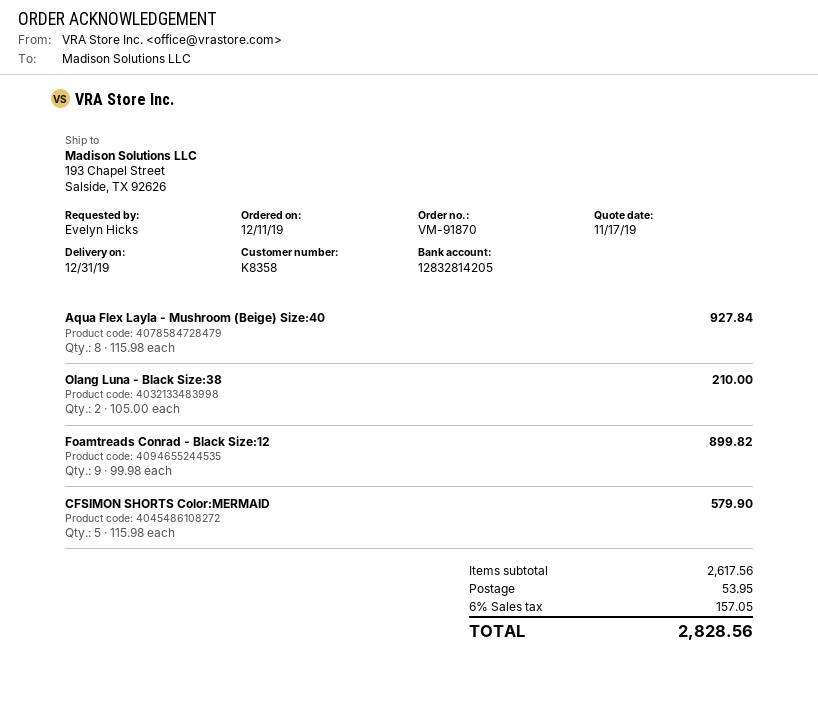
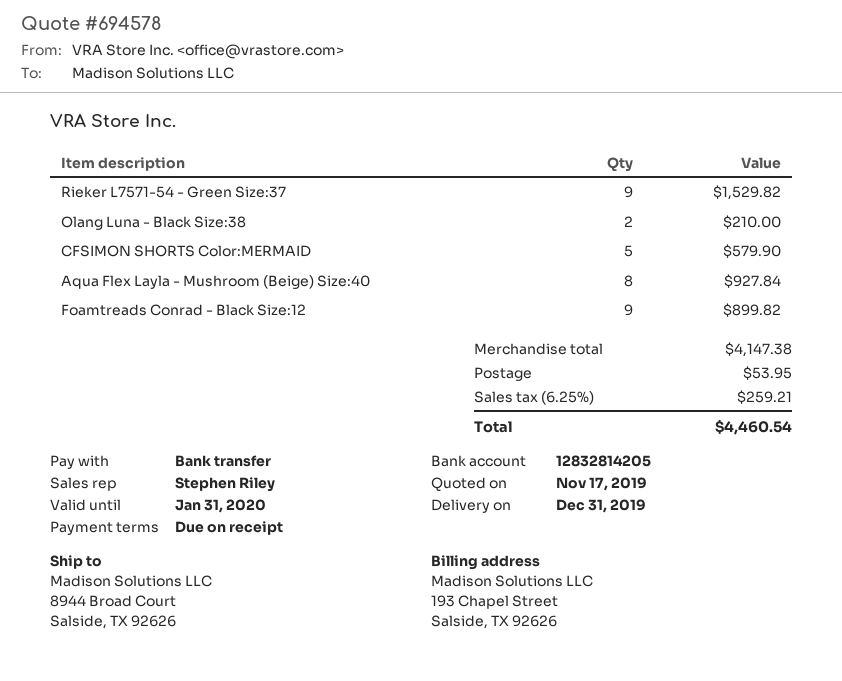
ship to: 193 Chapel Street, Salside, TX 92626 -> 8944 Broad Court, Salside, TX 92626
Rieker L7571-54 - Green Size:37: none -> 9 for 1529.82
subtotal: 2617.56 -> 4147.38
tax: 6% = 157.05 -> 6.25% = 259.21
total: 2828.56 -> 4460.54

